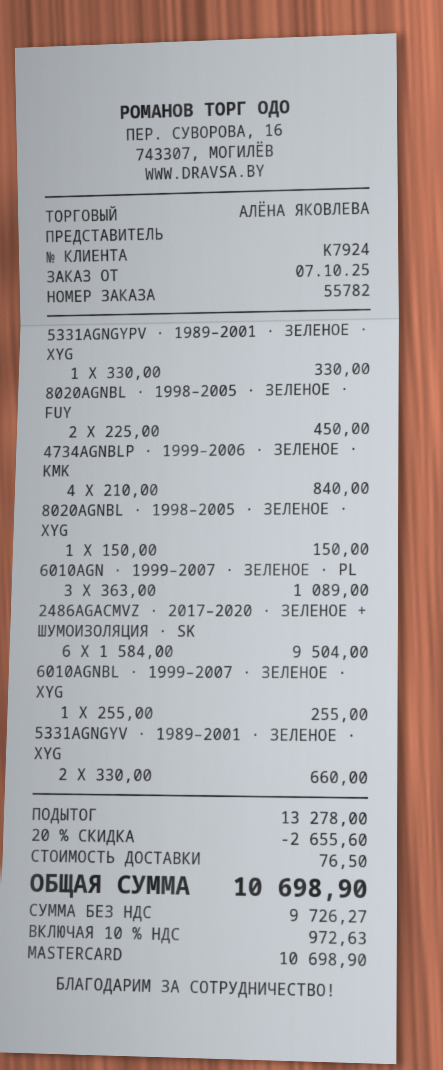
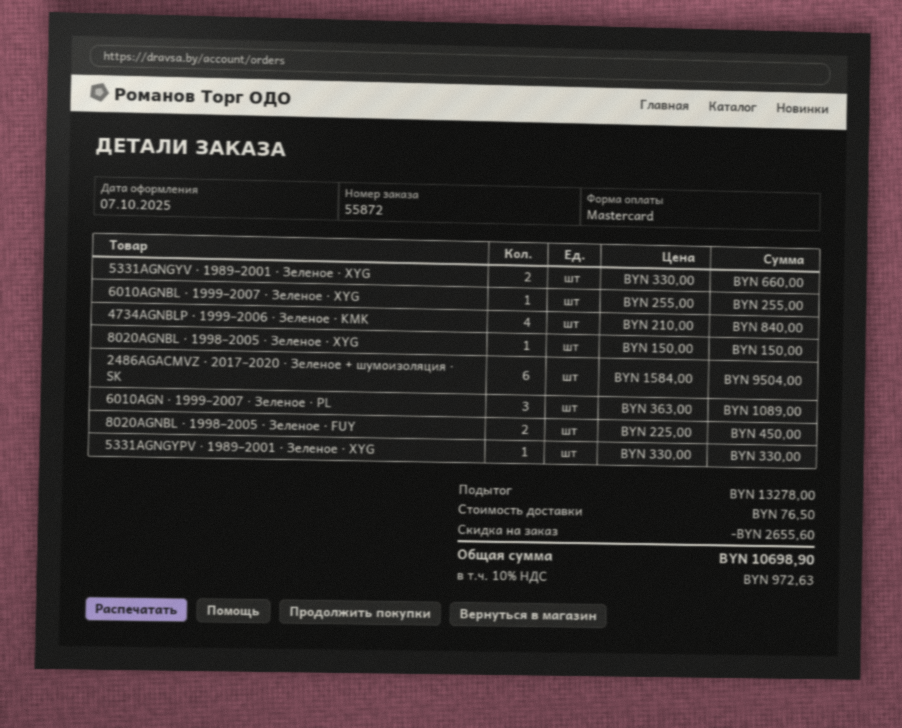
order number: 55782 -> 55872

